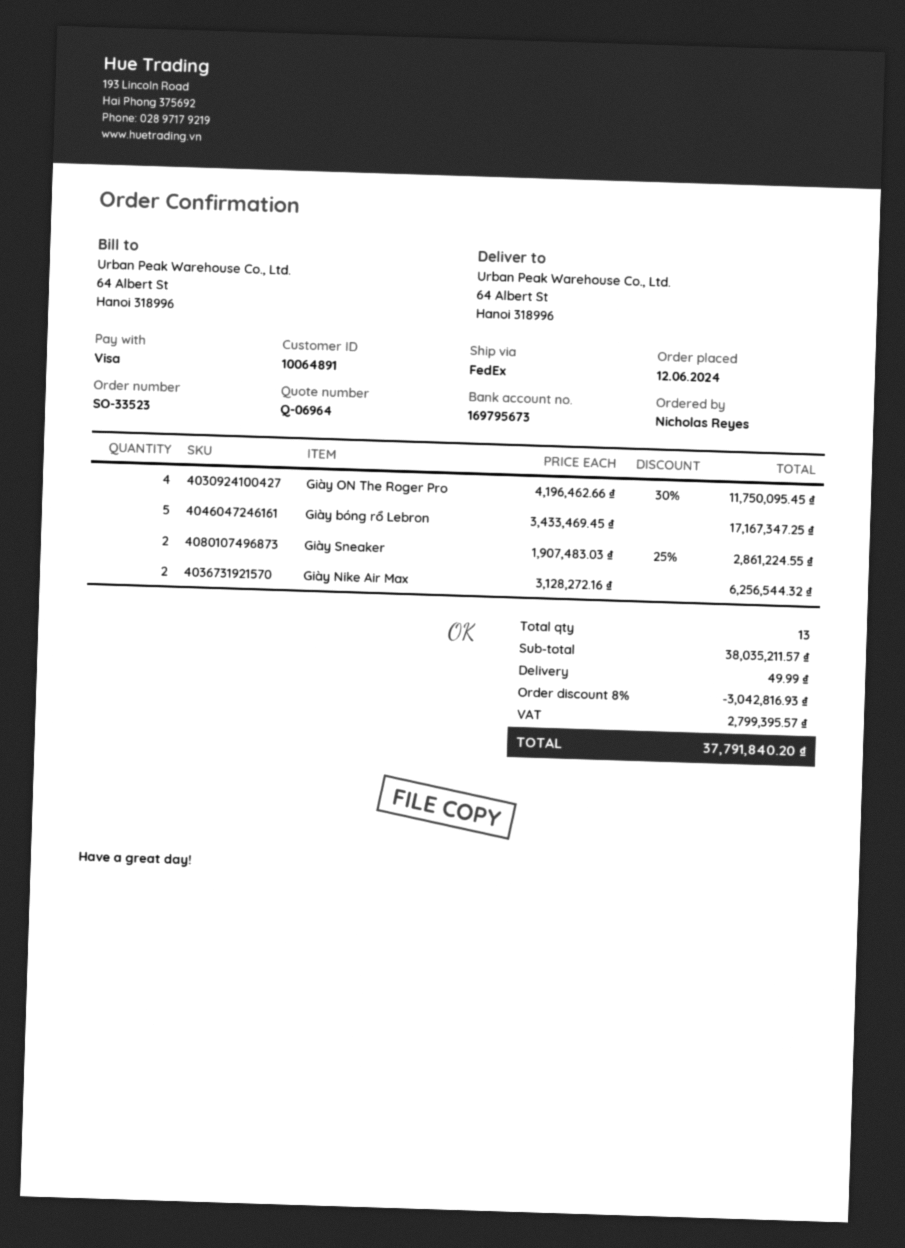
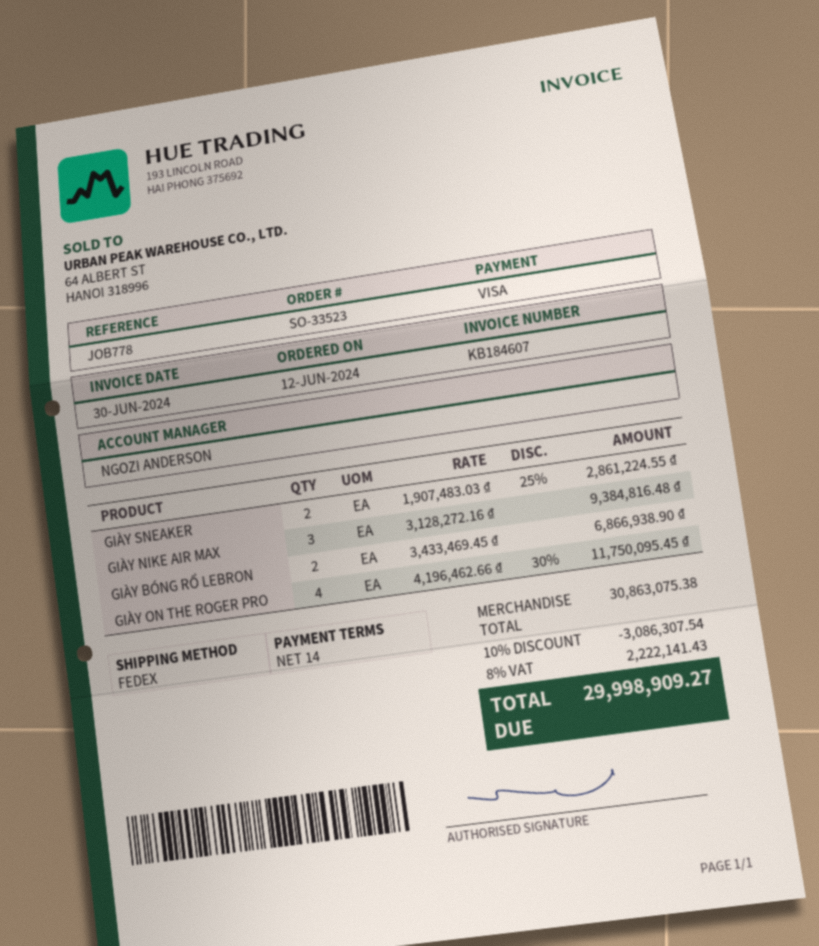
Giày bóng rổ Lebron: 5 x 3433469.45 = 17167347.25 -> 2 x 3433469.45 = 6866938.90
Giày Nike Air Max: 2 x 3128272.16 = 6256544.32 -> 3 x 3128272.16 = 9384816.48
subtotal: 38035211.57 -> 30863075.38
discount: 8% = 3042816.93 -> 10% = 3086307.54
shipping: 49.99 -> none
tax: 2799395.57 -> 2222141.43
total: 37791840.20 -> 29998909.27

